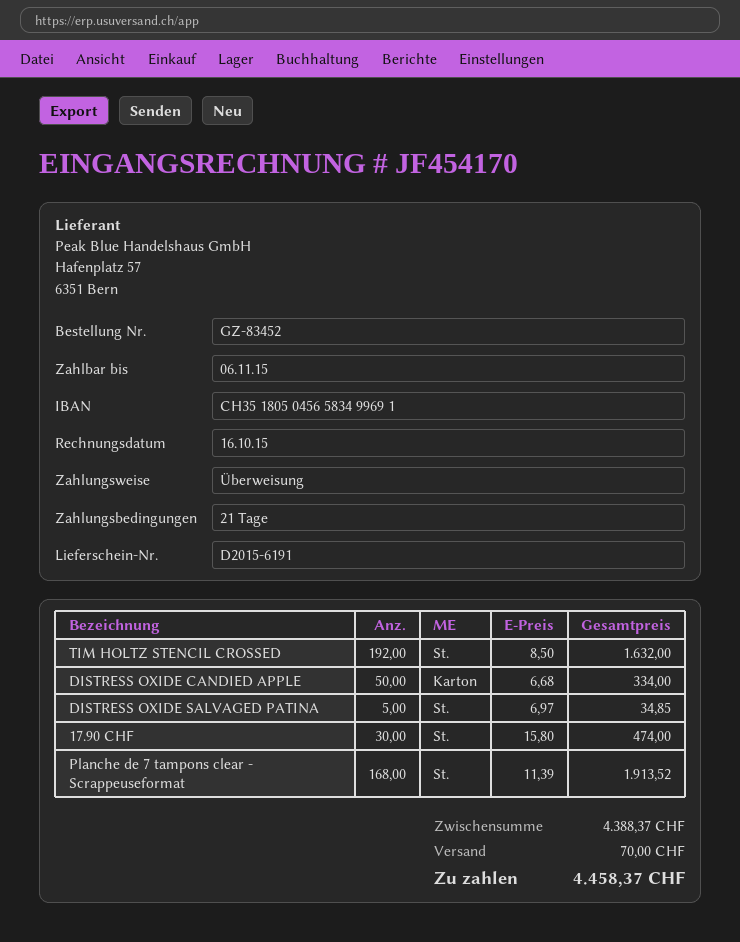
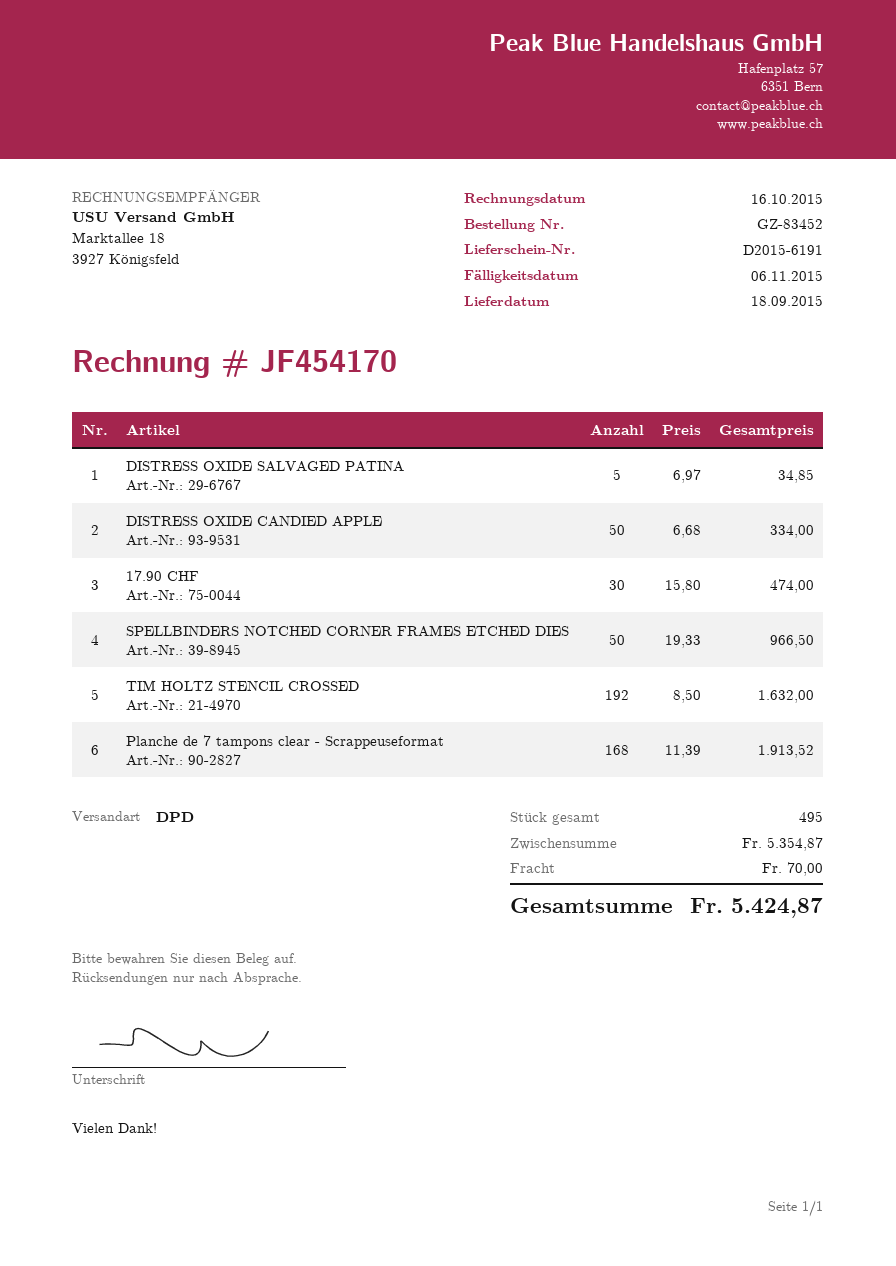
SPELLBINDERS NOTCHED CORNER FRAMES ETCHED DIES: none -> 50 x 19.33 = 966.50
subtotal: 4388.37 -> 5354.87
total: 4458.37 -> 5424.87

